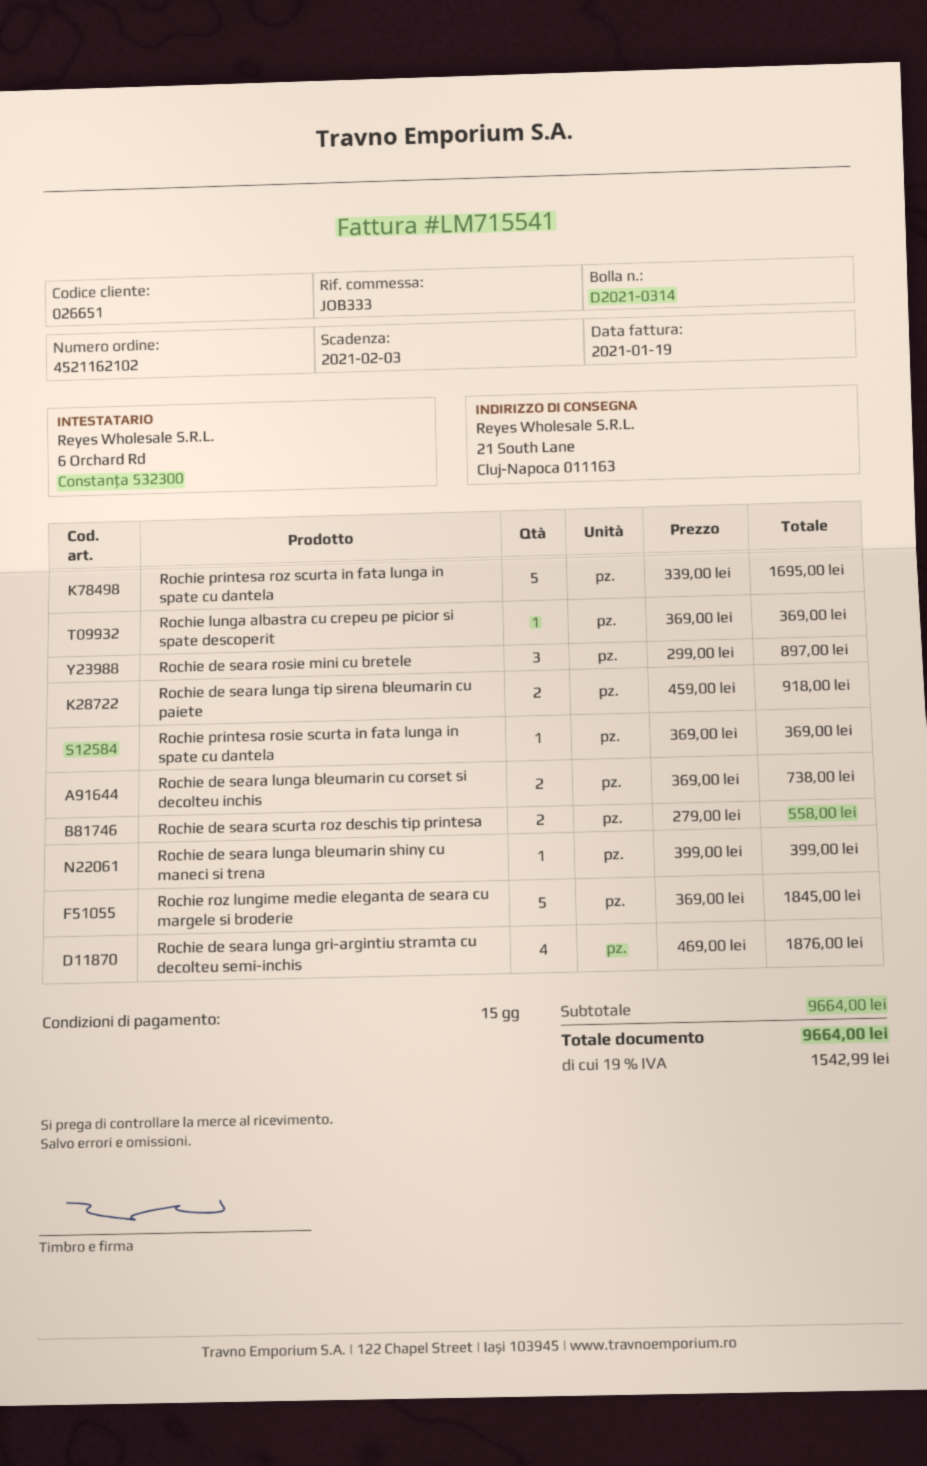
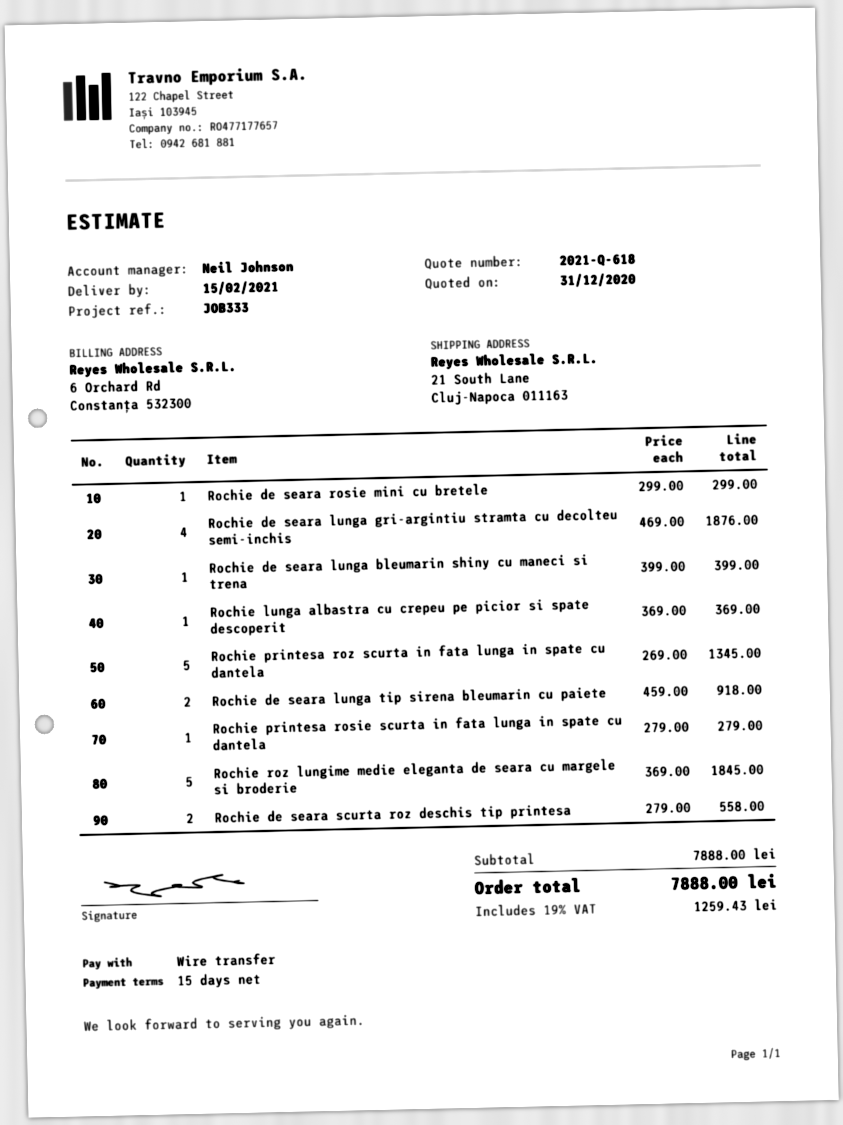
Rochie printesa roz scurta in fata lunga in spate cu dantela: 5 x 339.00 = 1695.00 -> 5 x 269.00 = 1345.00
Rochie de seara rosie mini cu bretele: 3 x 299.00 = 897.00 -> 1 x 299.00 = 299.00
Rochie printesa rosie scurta in fata lunga in spate cu dantela: 1 x 369.00 = 369.00 -> 1 x 279.00 = 279.00
Rochie de seara lunga bleumarin cu corset si decolteu inchis: 2 x 369.00 = 738.00 -> none
subtotal: 9664.00 -> 7888.00
tax: 19% = 1542.99 -> 19% = 1259.43
total: 9664.00 -> 7888.00

